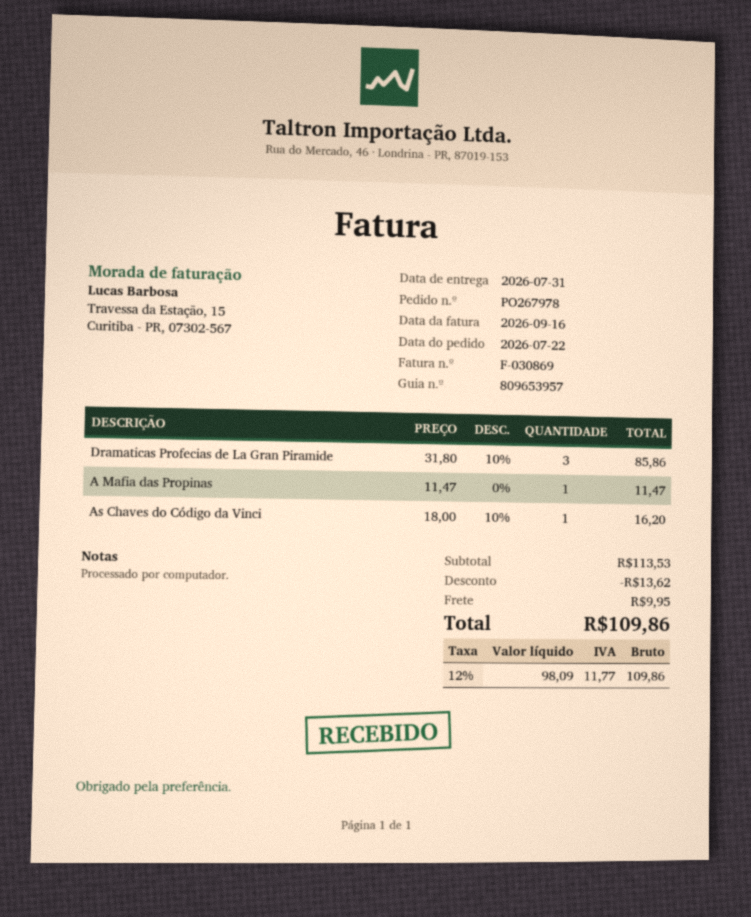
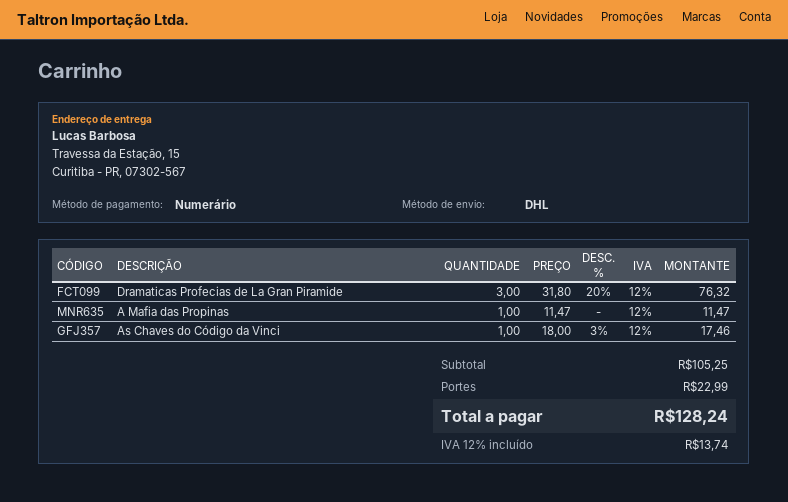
Dramaticas Profecias de La Gran Piramide: 3 x 31.80 - 10% = 85.86 -> 3 x 31.80 - 20% = 76.32
As Chaves do Código da Vinci: 1 x 18.00 - 10% = 16.20 -> 1 x 18.00 - 3% = 17.46
subtotal: 113.53 -> 105.25
discount: 13.62 -> none
shipping: 9.95 -> 22.99
tax: 12% = 11.77 -> 12% = 13.74
total: 109.86 -> 128.24

